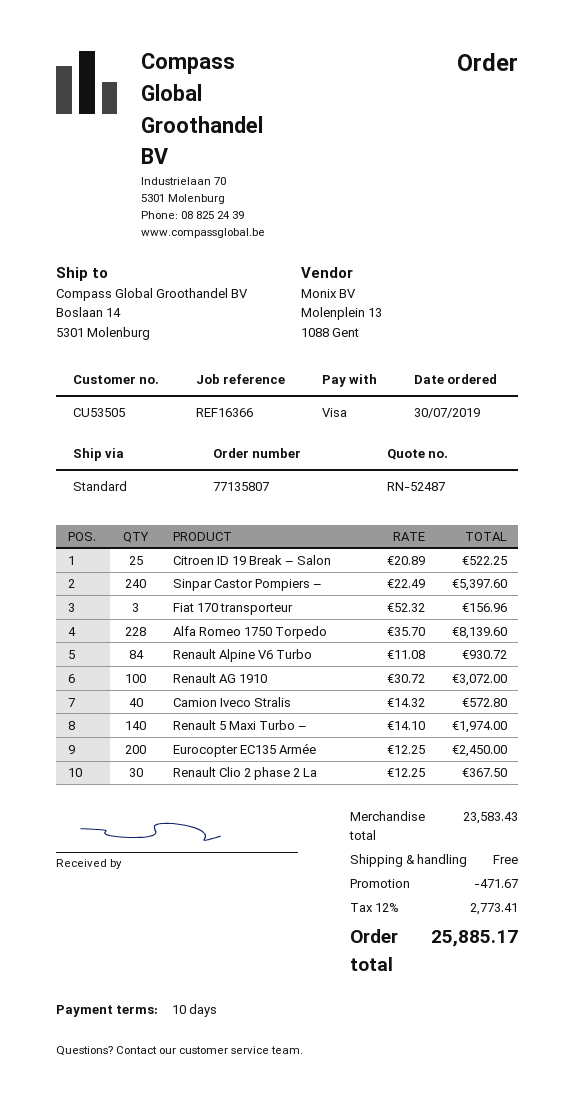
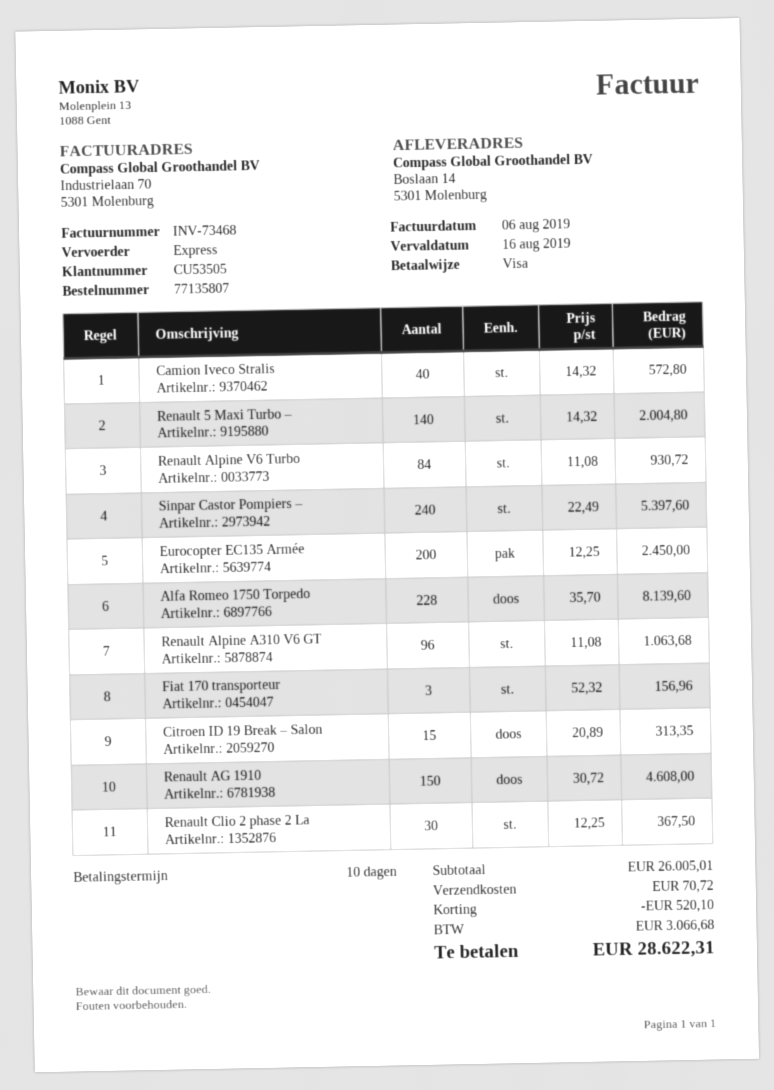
shipping method: standard -> express
Citroen ID 19 Break – Salon: 25 x 20.89 = 522.25 -> 15 x 20.89 = 313.35
Renault AG 1910: 100 x 30.72 = 3072.00 -> 150 x 30.72 = 4608.00
Renault 5 Maxi Turbo –: 140 x 14.10 = 1974.00 -> 140 x 14.32 = 2004.80
Renault Alpine A310 V6 GT: none -> 96 x 11.08 = 1063.68
subtotal: 23583.43 -> 26005.01
discount: 471.67 -> 520.10
shipping: 0.00 -> 70.72
tax: 2773.41 -> 3066.68
total: 25885.17 -> 28622.31

